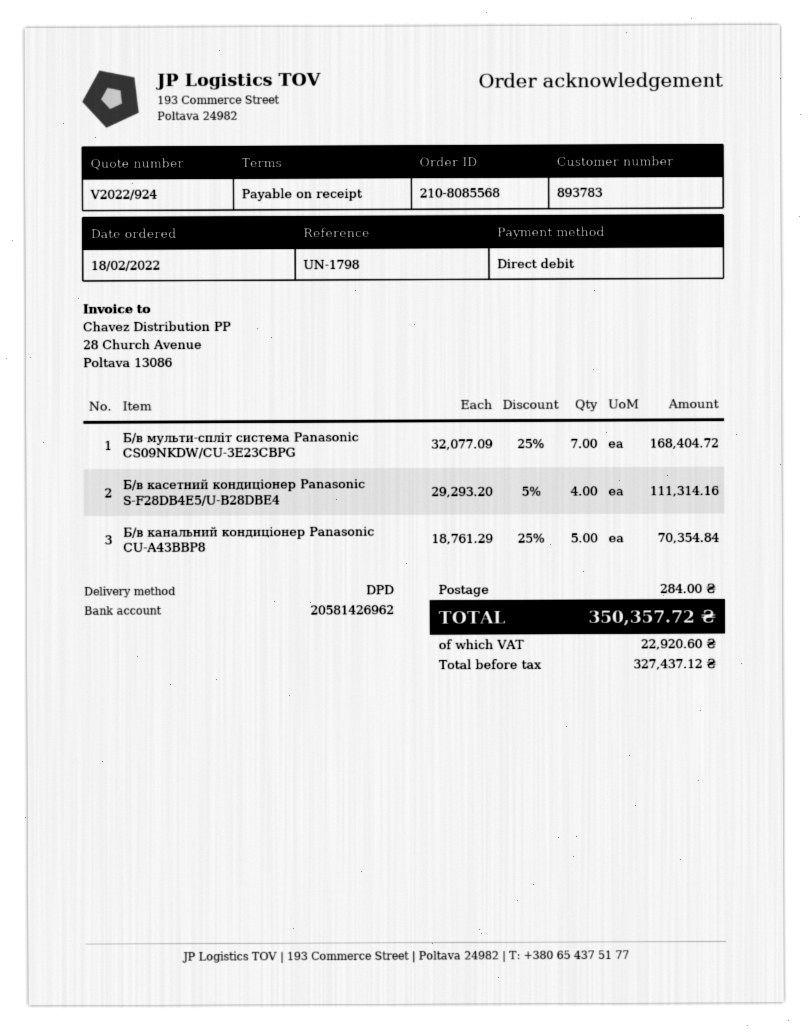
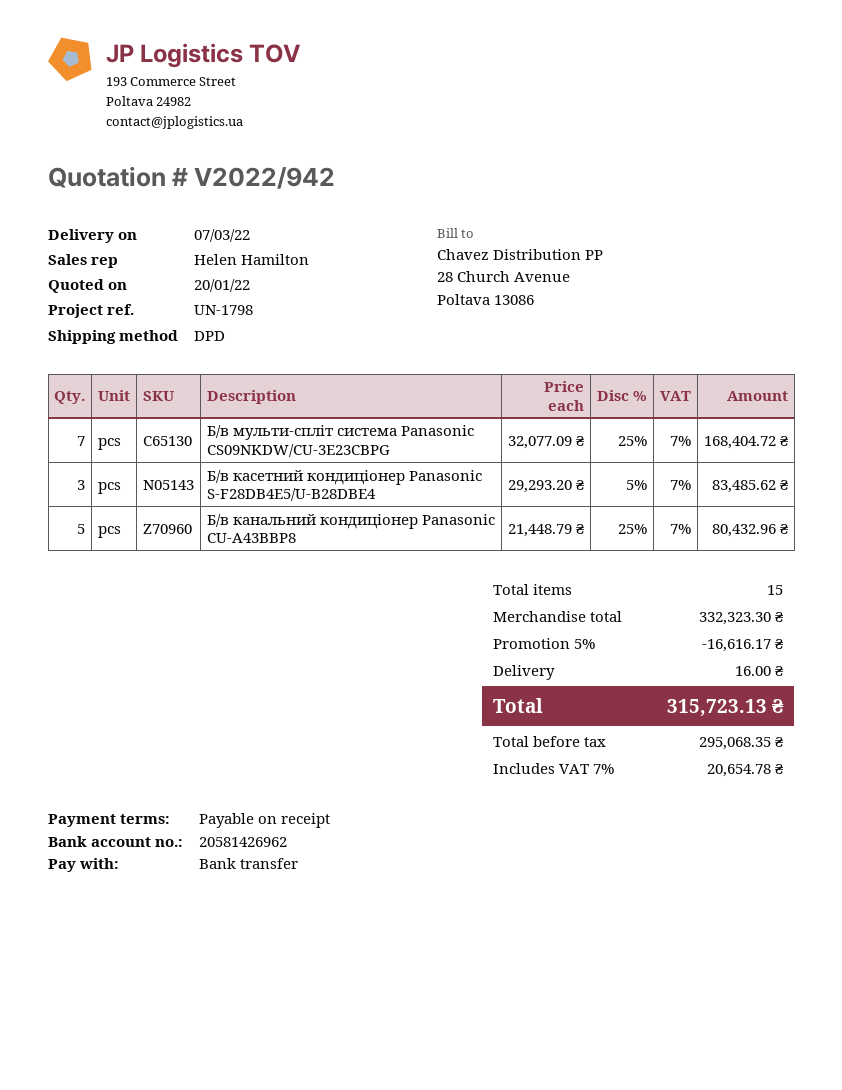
quote number: V2022/924 -> V2022/942
payment method: direct debit -> bank transfer
Б/в касетний кондиціонер Panasonic S-F28DB4E5/U-B28DBE4: 4 x 29293.20 - 5% = 111314.16 -> 3 x 29293.20 - 5% = 83485.62
Б/в канальний кондиціонер Panasonic CU-A43BBP8: 5 x 18761.29 - 25% = 70354.84 -> 5 x 21448.79 - 25% = 80432.96
discount: none -> 5% = 16616.17
shipping: 284.00 -> 16.00
net: 327437.12 -> 295068.35
tax: 22920.60 -> 20654.78
total: 350357.72 -> 315723.13

